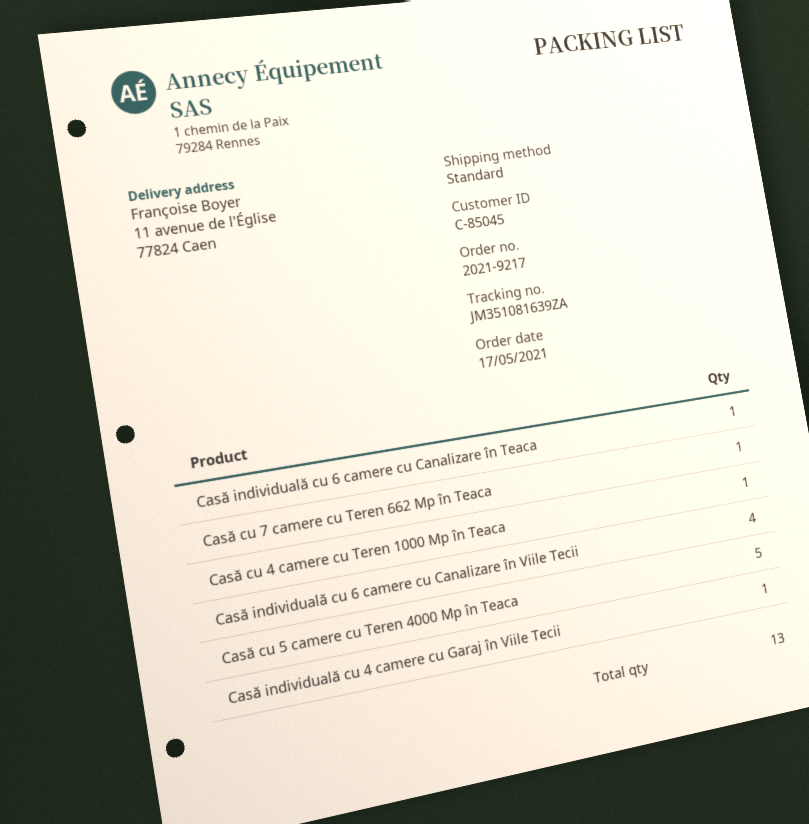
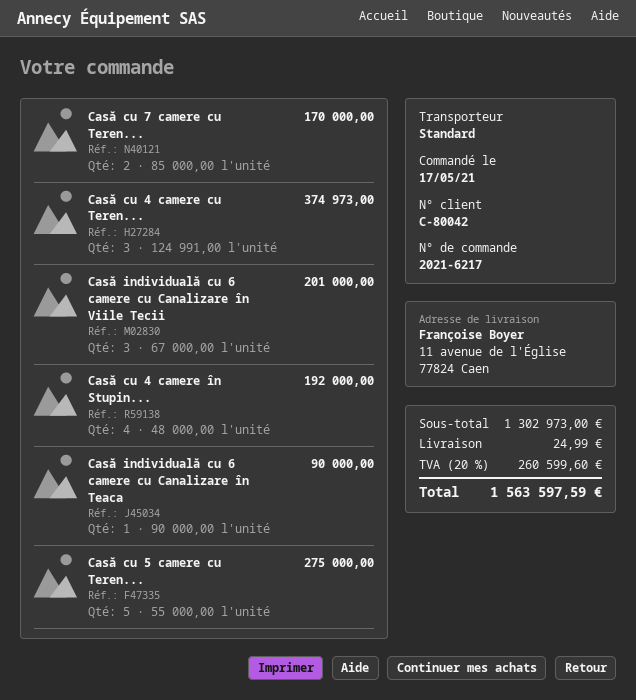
order number: 2021-9217 -> 2021-6217
customer number: C-85045 -> C-80042
Casă cu 7 camere cu Teren 662 Mp în Teaca: 1 -> 2
Casă cu 4 camere cu Teren 1000 Mp în Teaca: 1 -> 3
Casă individuală cu 6 camere cu Canalizare în Viile Tecii: 4 -> 3
Casă individuală cu 4 camere cu Garaj în Viile Tecii: 1 -> none
Casă cu 4 camere în Stupin...: none -> 4

